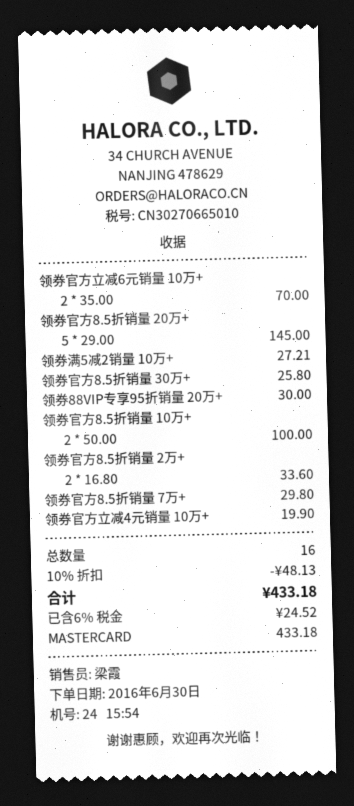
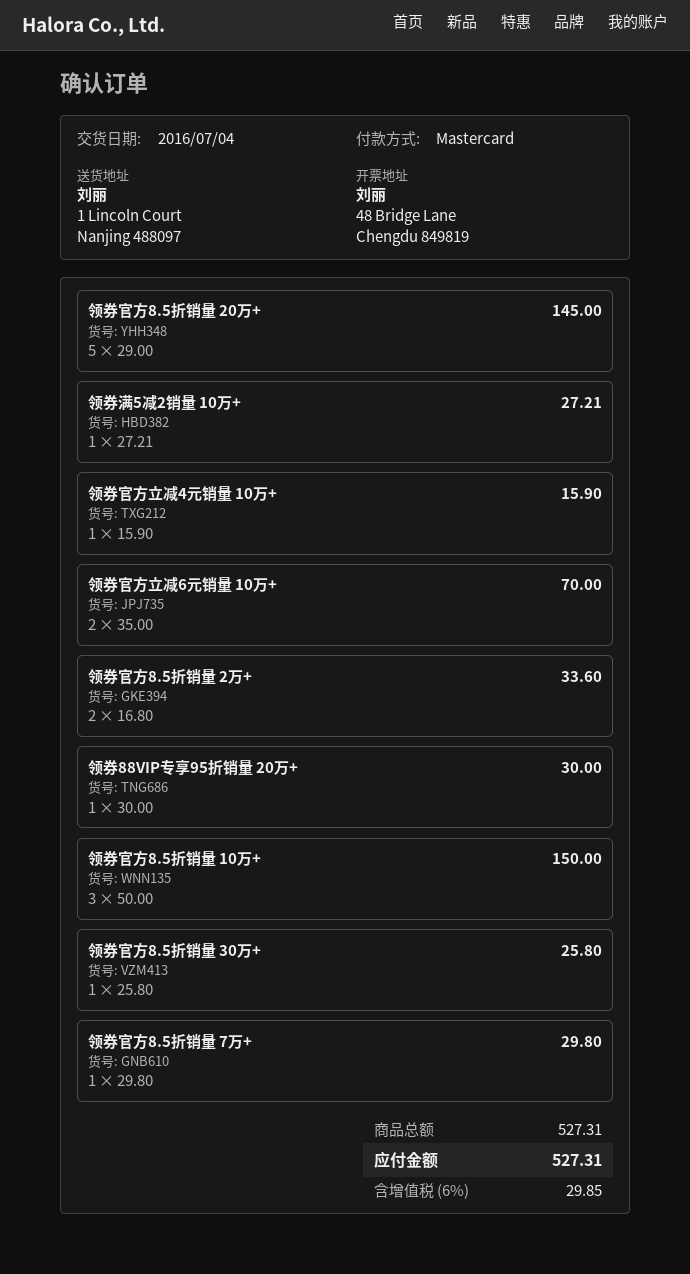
领券官方8.5折销量 10万+: 2 x 50.00 = 100.00 -> 3 x 50.00 = 150.00
领券官方立减4元销量 10万+: 1 x 19.90 = 19.90 -> 1 x 15.90 = 15.90
discount: 10% = 48.13 -> none
tax: 6% = 24.52 -> 6% = 29.85
total: 433.18 -> 527.31

